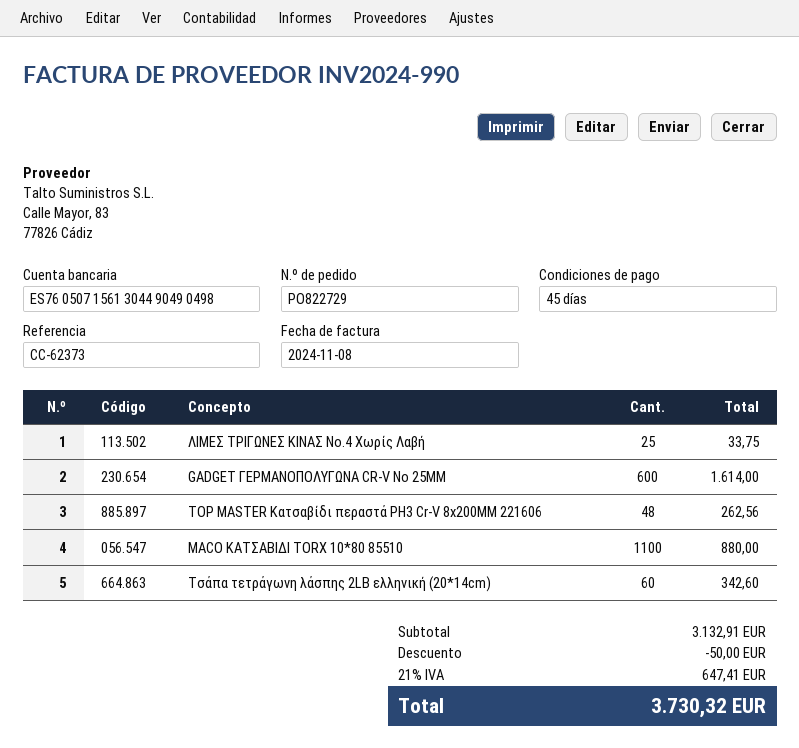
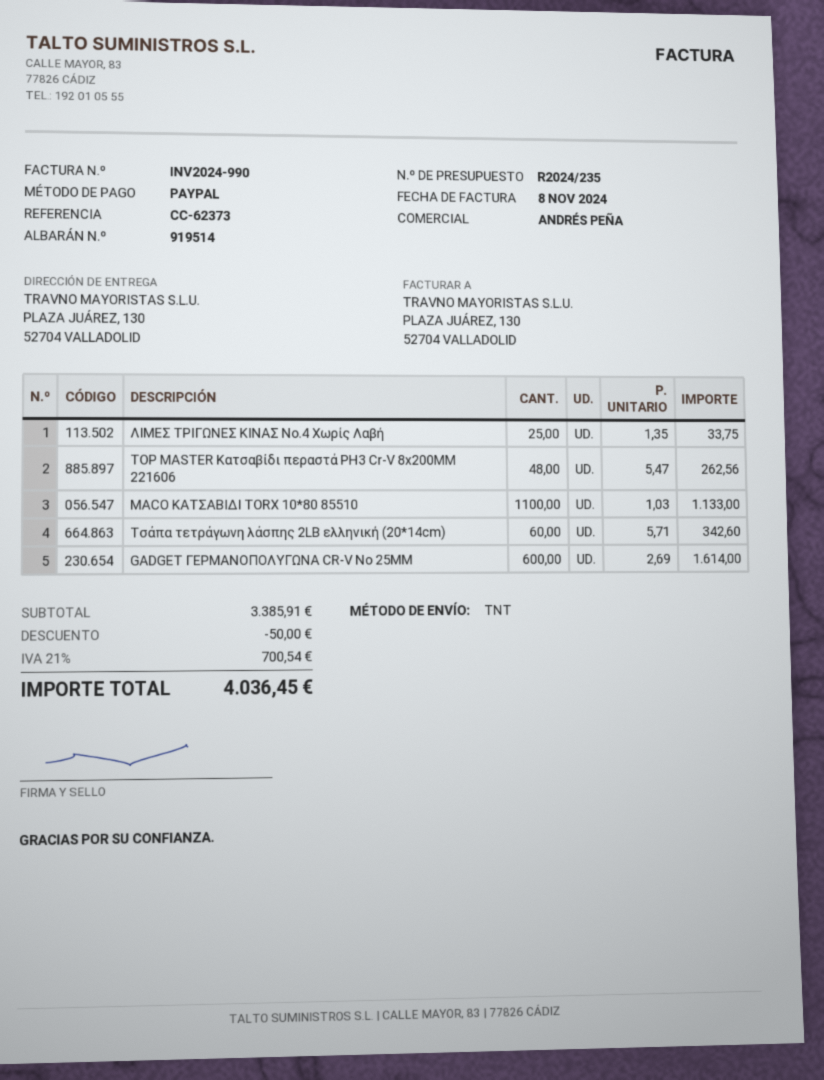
MACO ΚΑΤΣΑΒΙΔΙ ΤΟRΧ 10*80 85510: 1100 for 880.00 -> 1100 for 1133.00
subtotal: 3132.91 -> 3385.91
tax: 21% = 647.41 -> 21% = 700.54
total: 3730.32 -> 4036.45

